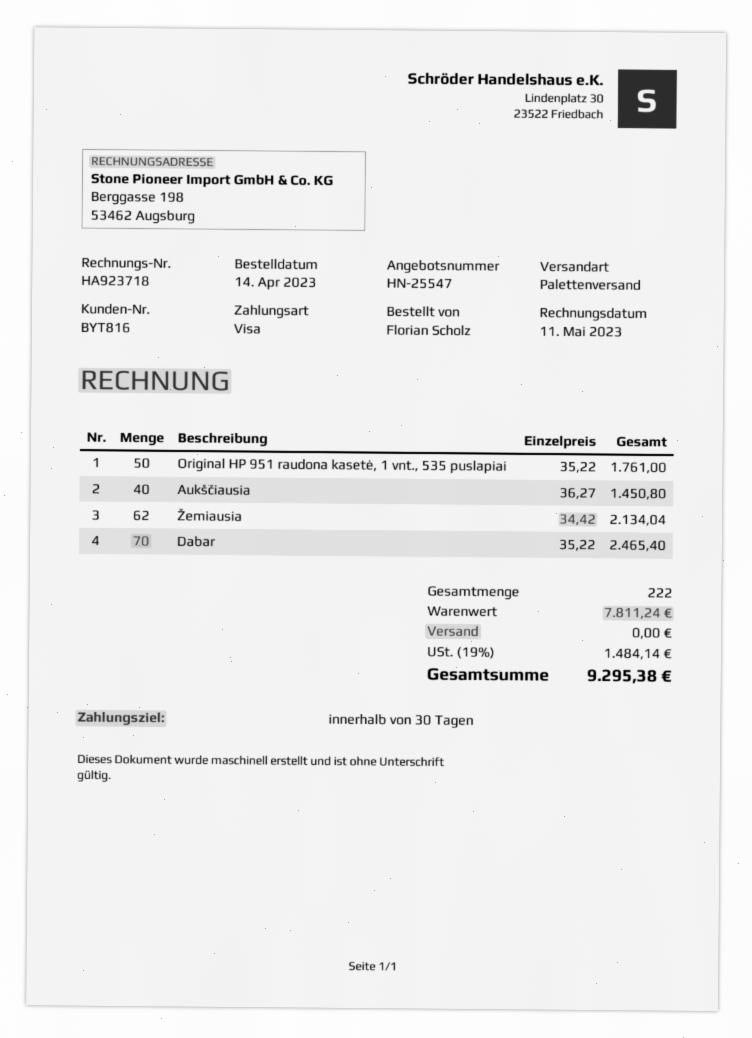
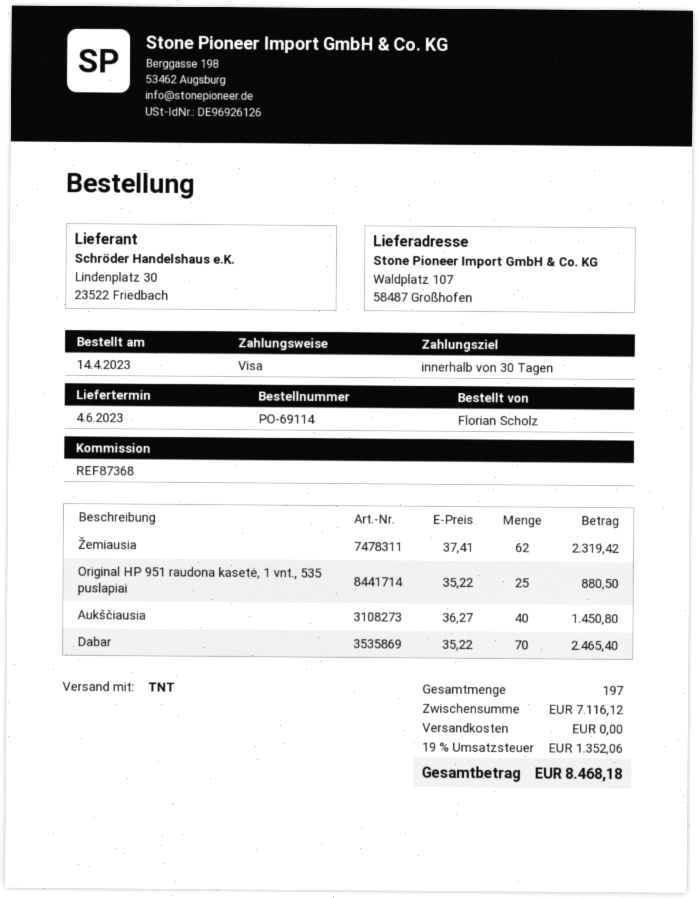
shipping method: pallet freight -> TNT
Original HP 951 raudona kasetė, 1 vnt., 535 puslapiai: 50 x 35.22 = 1761.00 -> 25 x 35.22 = 880.50
Žemiausia: 62 x 34.42 = 2134.04 -> 62 x 37.41 = 2319.42
total quantity: 222 -> 197
subtotal: 7811.24 -> 7116.12
tax: 19% = 1484.14 -> 19% = 1352.06
total: 9295.38 -> 8468.18

